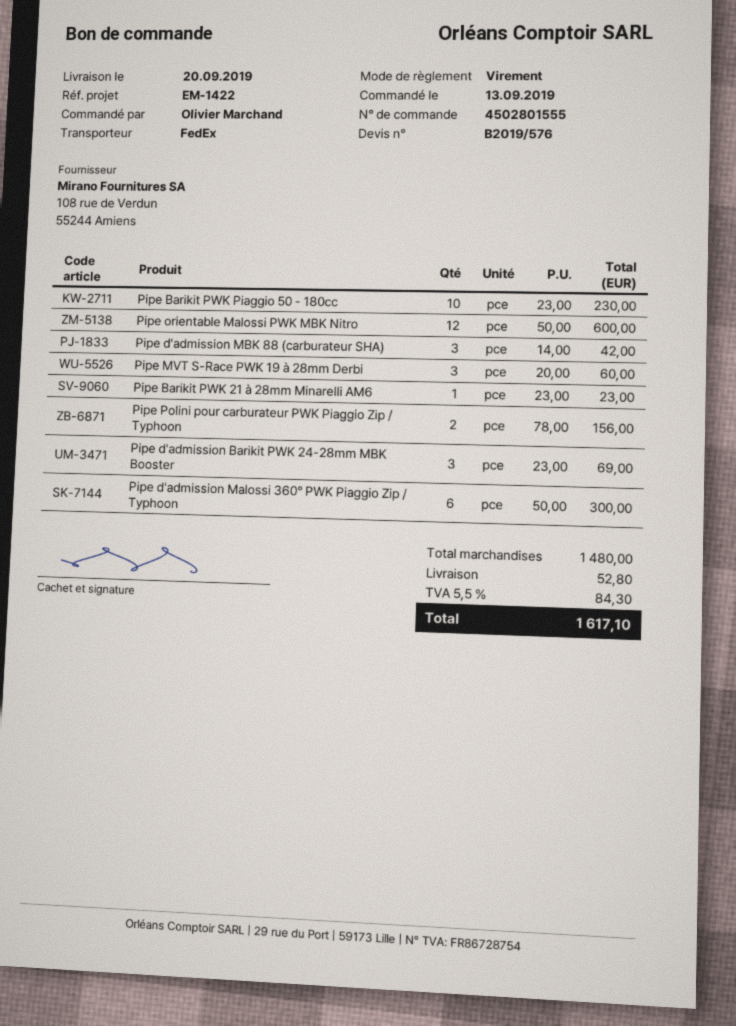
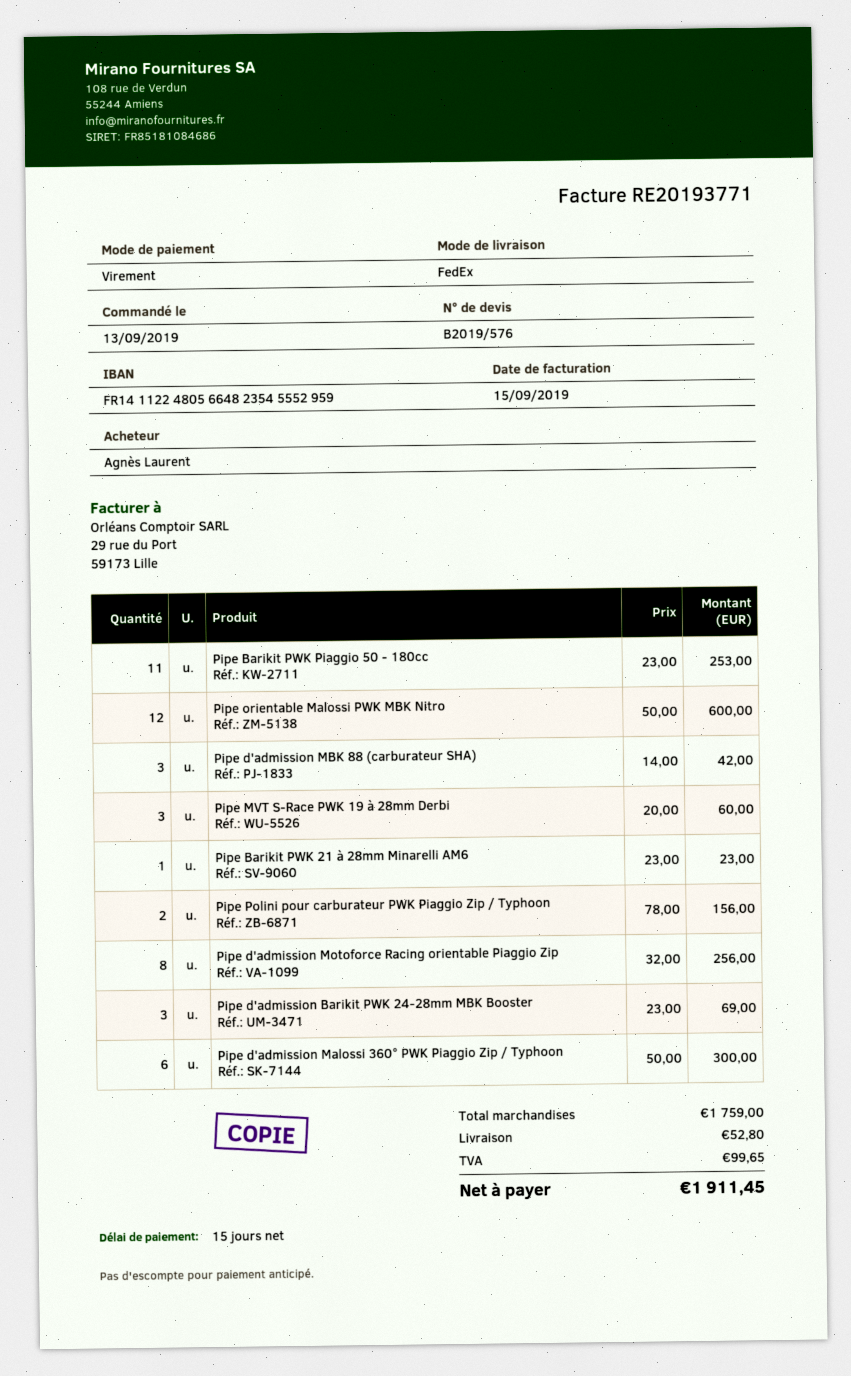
ordered by: Olivier Marchand -> Agnès Laurent
Pipe Barikit PWK Piaggio 50 - 180cc: 10 x 23.00 = 230.00 -> 11 x 23.00 = 253.00
Pipe d'admission Motoforce Racing orientable Piaggio Zip: none -> 8 x 32.00 = 256.00
subtotal: 1480.00 -> 1759.00
tax: 84.30 -> 99.65
total: 1617.10 -> 1911.45

